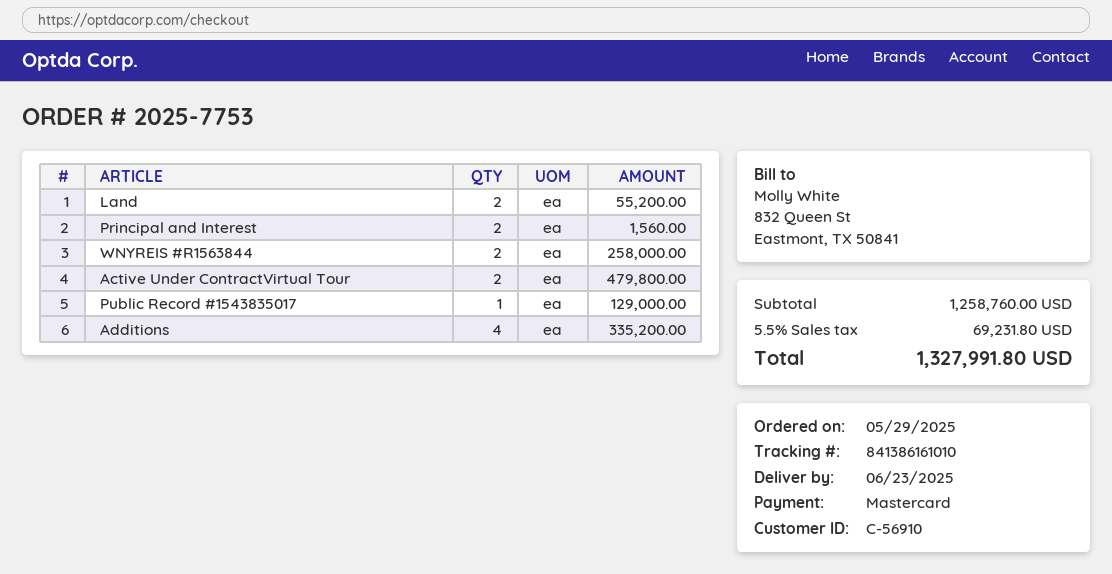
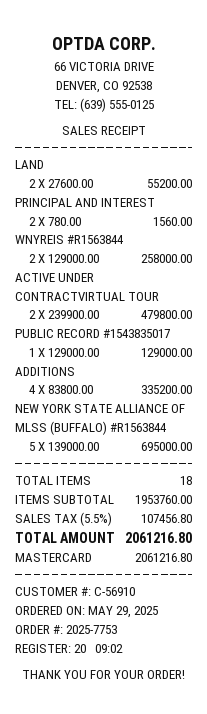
NEW YORK STATE ALLIANCE OF MLSS (BUFFALO) #R1563844: none -> 5 for 695000.00
subtotal: 1258760.00 -> 1953760.00
tax: 5.5% = 69231.80 -> 5.5% = 107456.80
total: 1327991.80 -> 2061216.80

